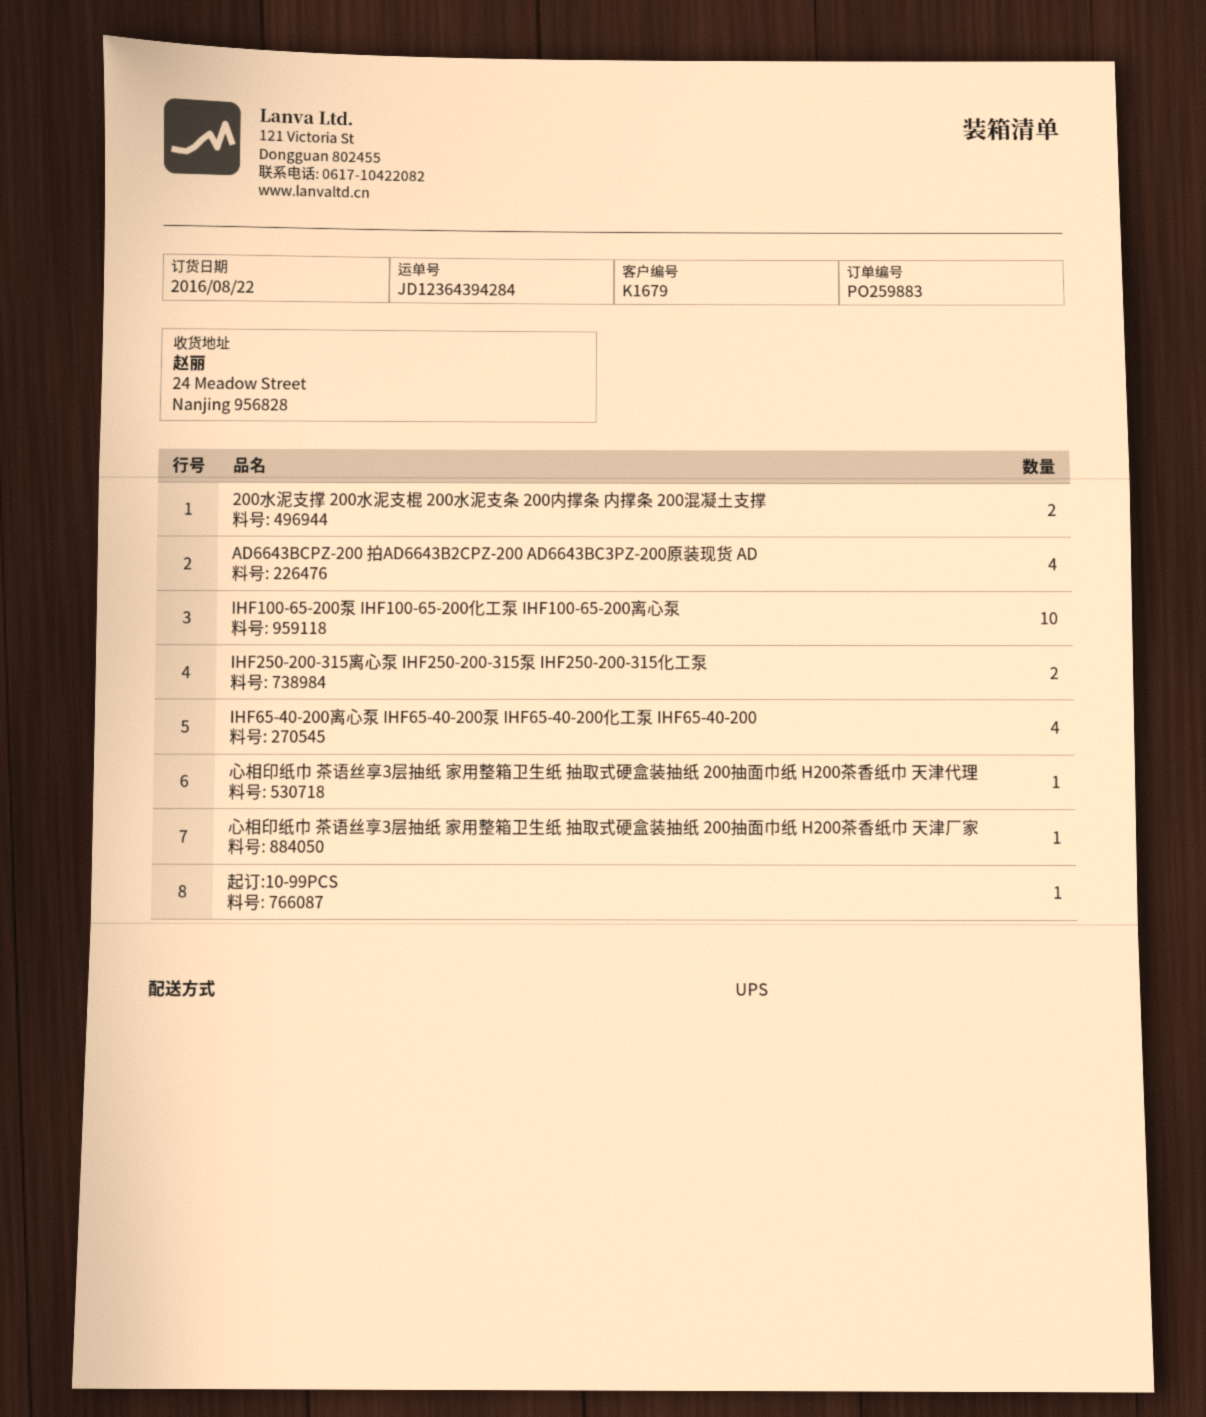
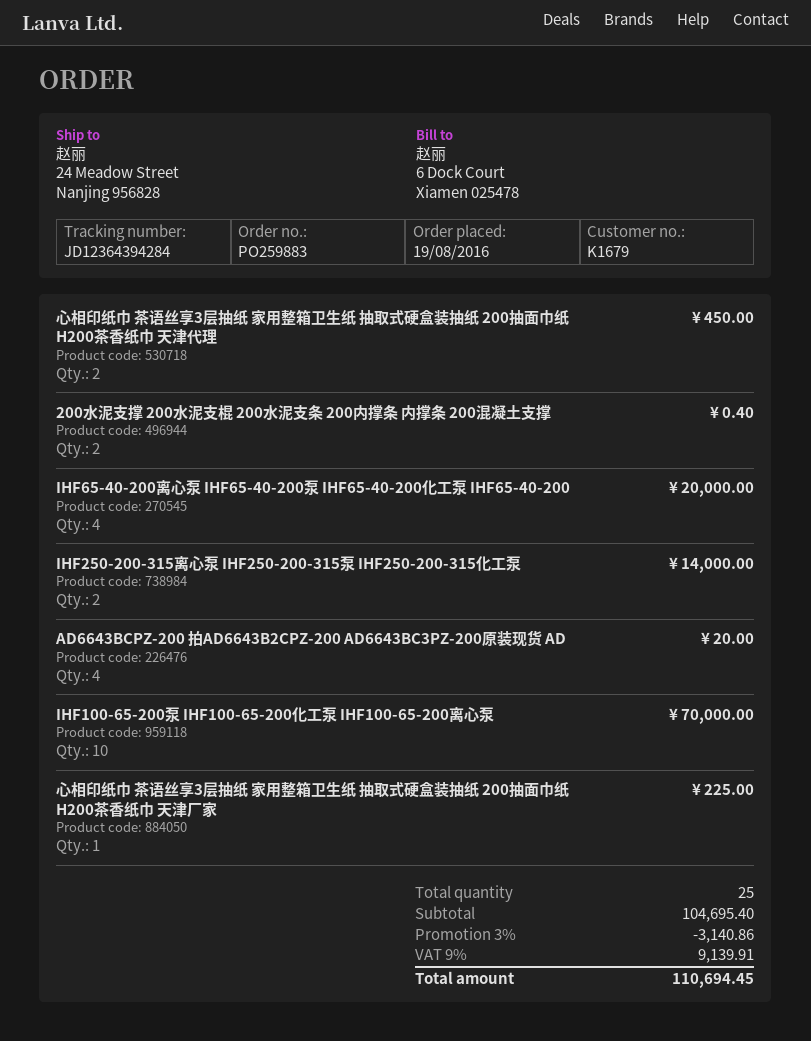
order date: 2016-08-22 -> 2016-08-19
心相印纸巾 茶语丝享3层抽纸 家用整箱卫生纸 抽取式硬盒装抽纸 200抽面巾纸 H200茶香纸巾 天津代理: 1 -> 2
起订:10-99PCS: 1 -> none

